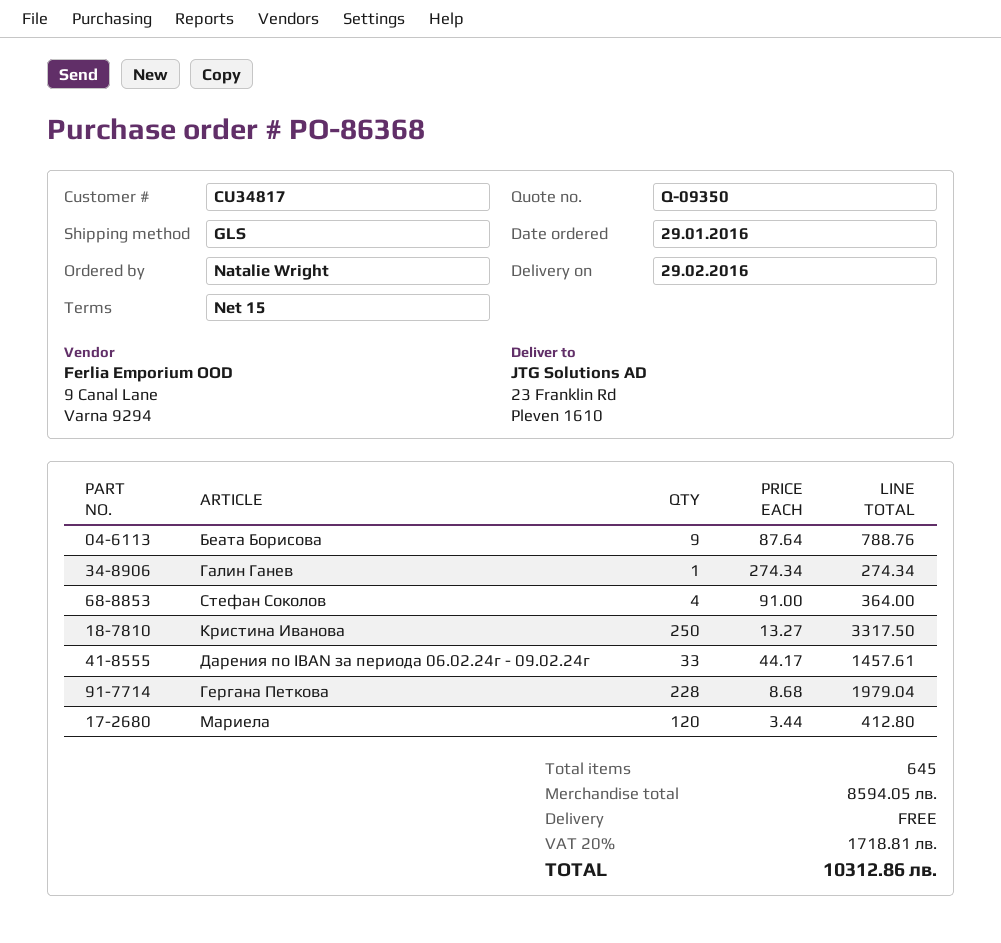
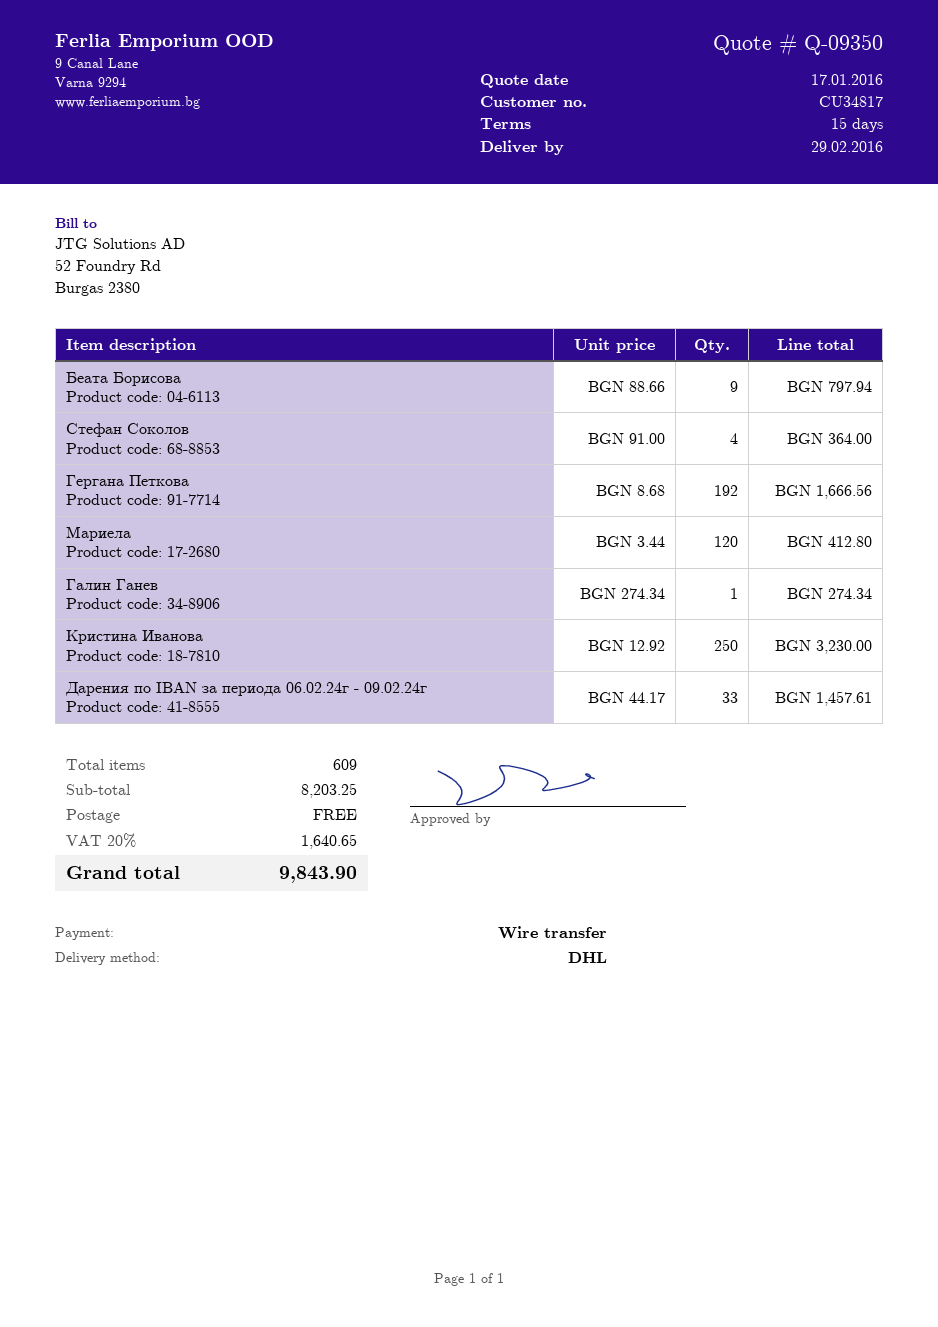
shipping method: GLS -> DHL
Беата Борисова: 9 x 87.64 = 788.76 -> 9 x 88.66 = 797.94
Кристина Иванова: 250 x 13.27 = 3317.50 -> 250 x 12.92 = 3230.00
Гергана Петкова: 228 x 8.68 = 1979.04 -> 192 x 8.68 = 1666.56
total quantity: 645 -> 609
subtotal: 8594.05 -> 8203.25
tax: 20% = 1718.81 -> 20% = 1640.65
total: 10312.86 -> 9843.90

